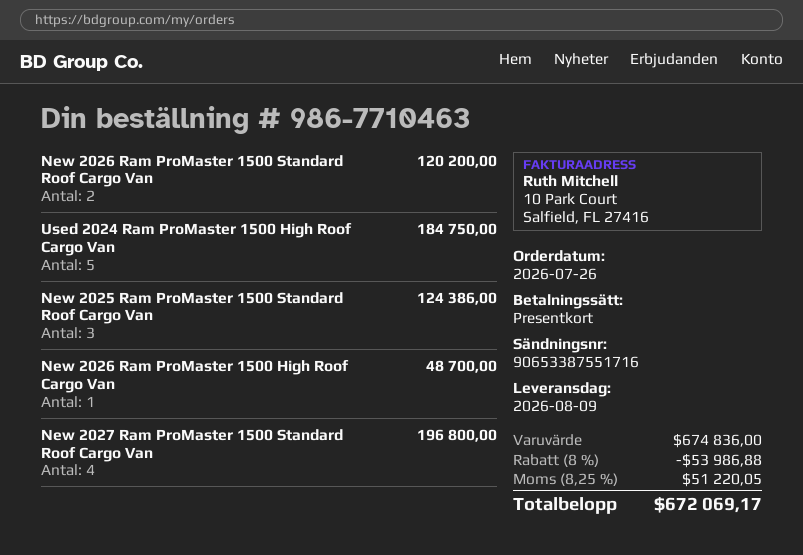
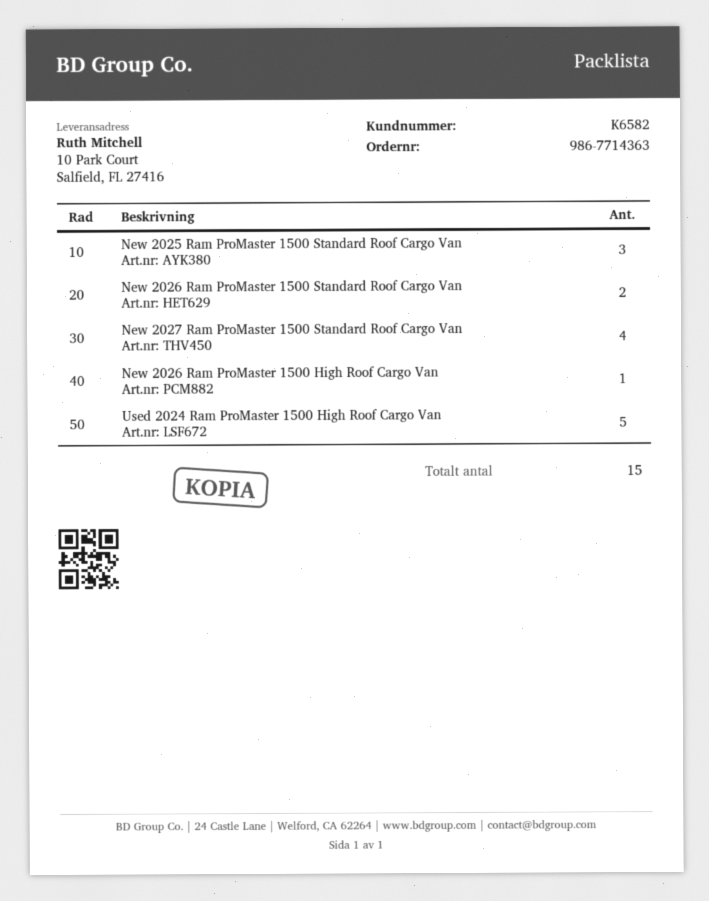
order number: 986-7710463 -> 986-7714363

